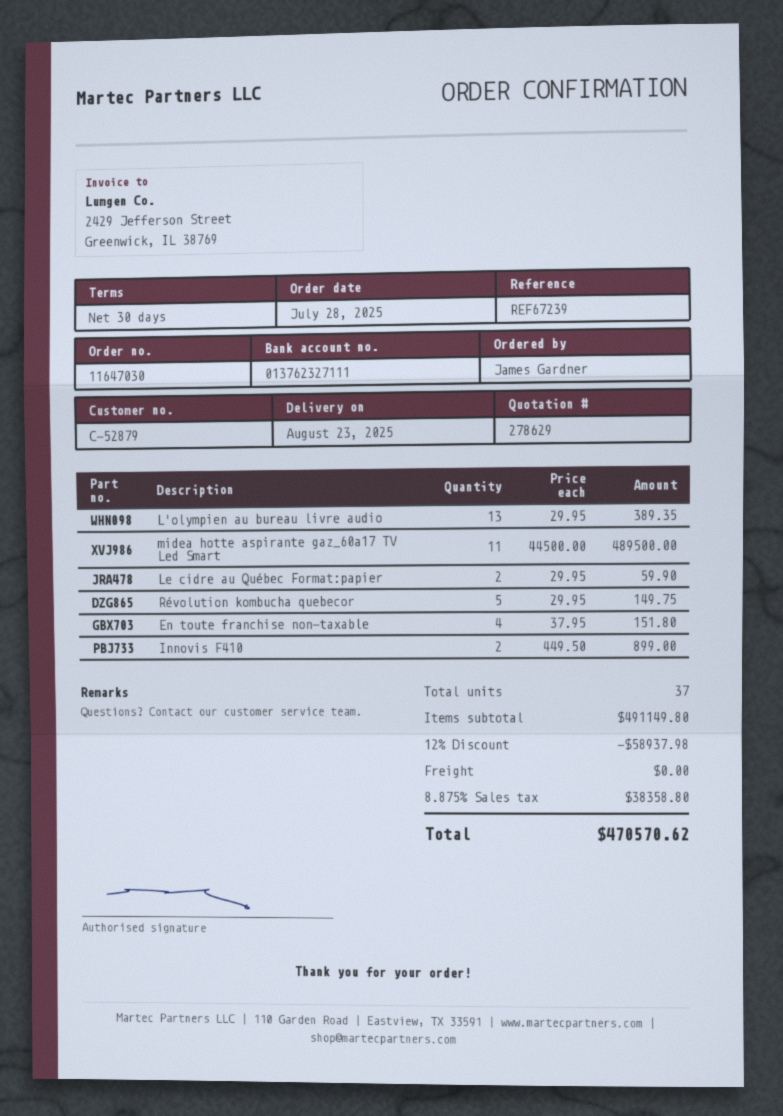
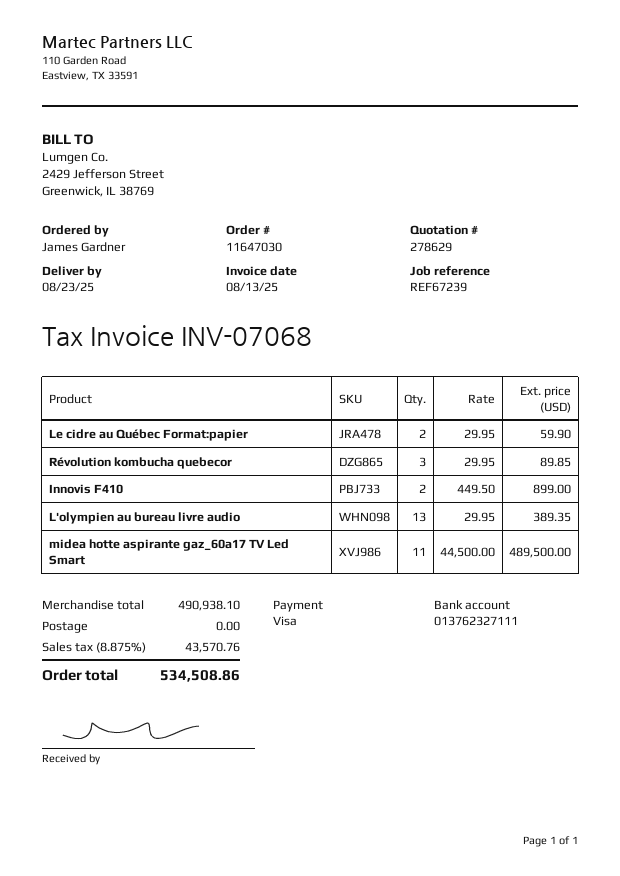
Révolution kombucha quebecor: 5 x 29.95 = 149.75 -> 3 x 29.95 = 89.85
En toute franchise non-taxable: 4 x 37.95 = 151.80 -> none
subtotal: 491149.80 -> 490938.10
discount: 12% = 58937.98 -> none
tax: 8.875% = 38358.80 -> 8.875% = 43570.76
total: 470570.62 -> 534508.86

